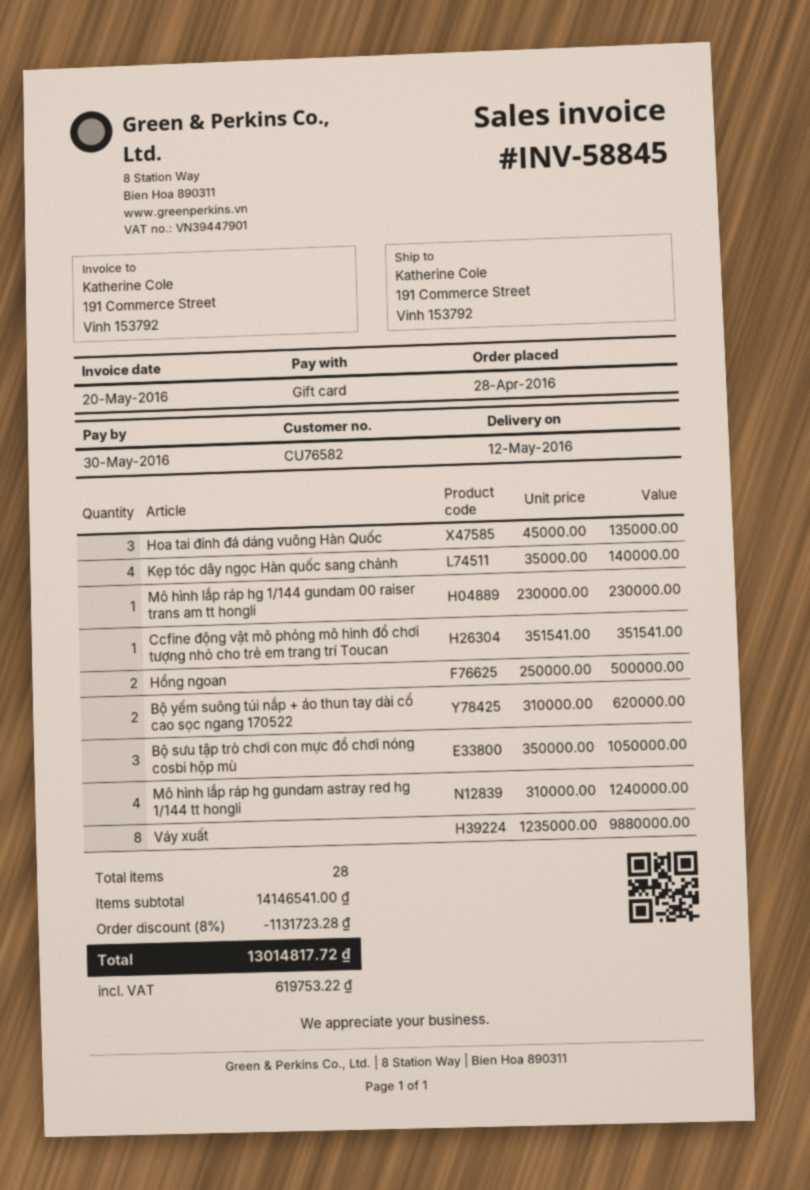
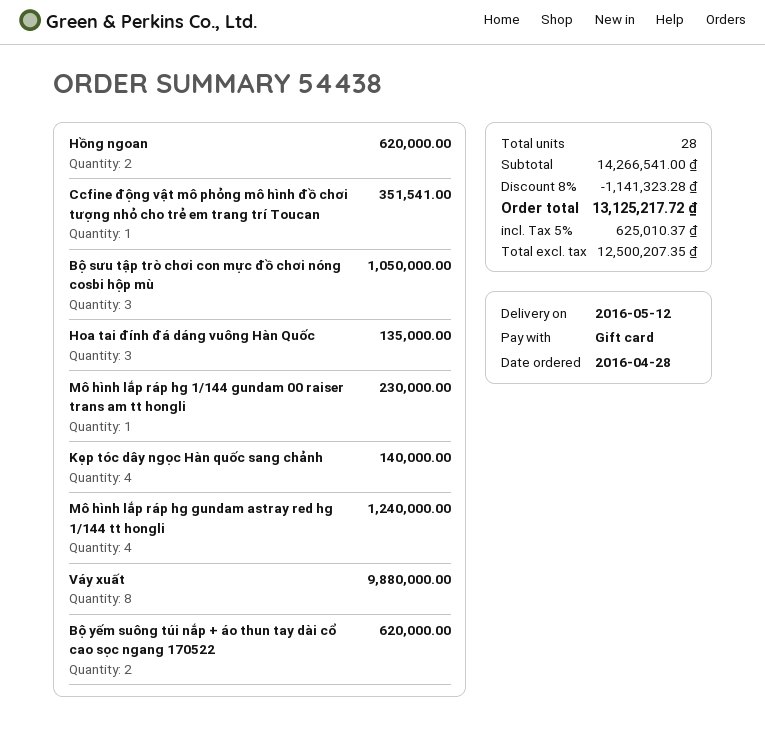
Hồng ngoan: 2 for 500000.00 -> 2 for 620000.00
subtotal: 14146541.00 -> 14266541.00
discount: 8% = 1131723.28 -> 8% = 1141323.28
tax: 619753.22 -> 625010.37
total: 13014817.72 -> 13125217.72

